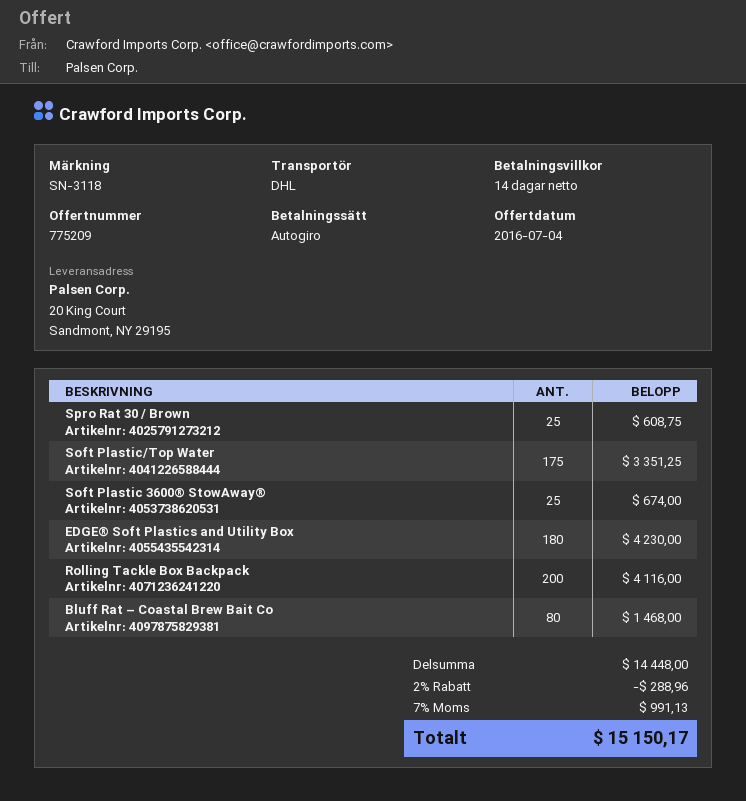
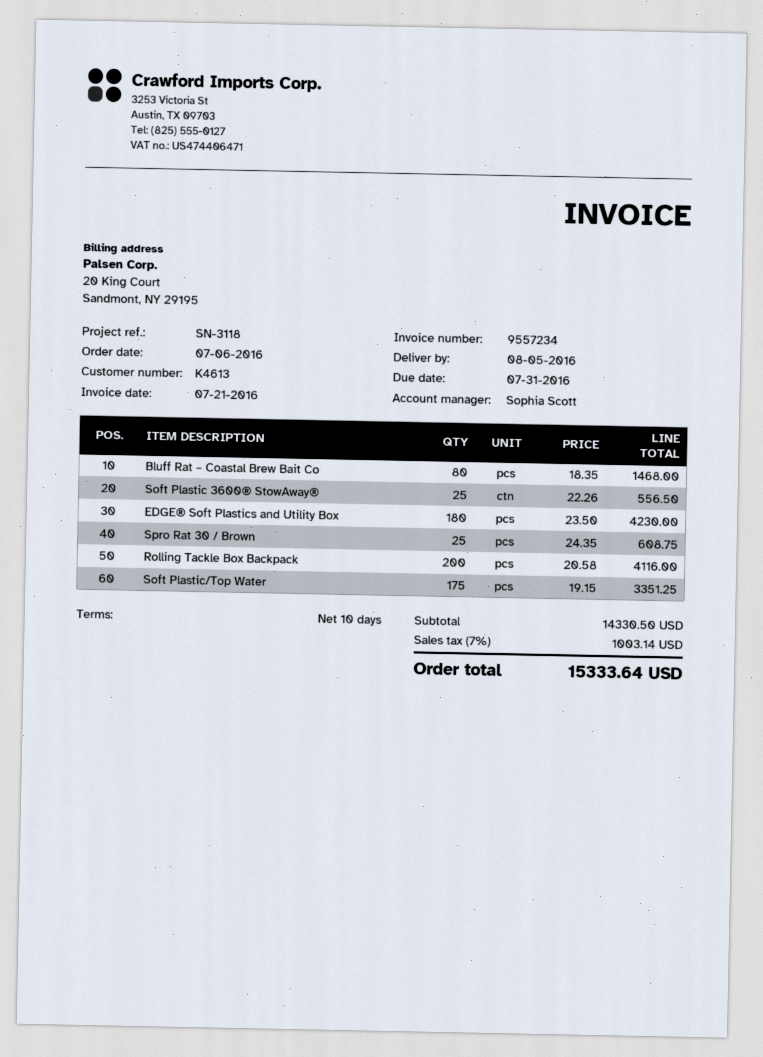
payment terms: 14 days -> 10 days
Soft Plastic 3600® StowAway®: 25 for 674.00 -> 25 for 556.50
subtotal: 14448.00 -> 14330.50
discount: 2% = 288.96 -> none
tax: 7% = 991.13 -> 7% = 1003.14
total: 15150.17 -> 15333.64

